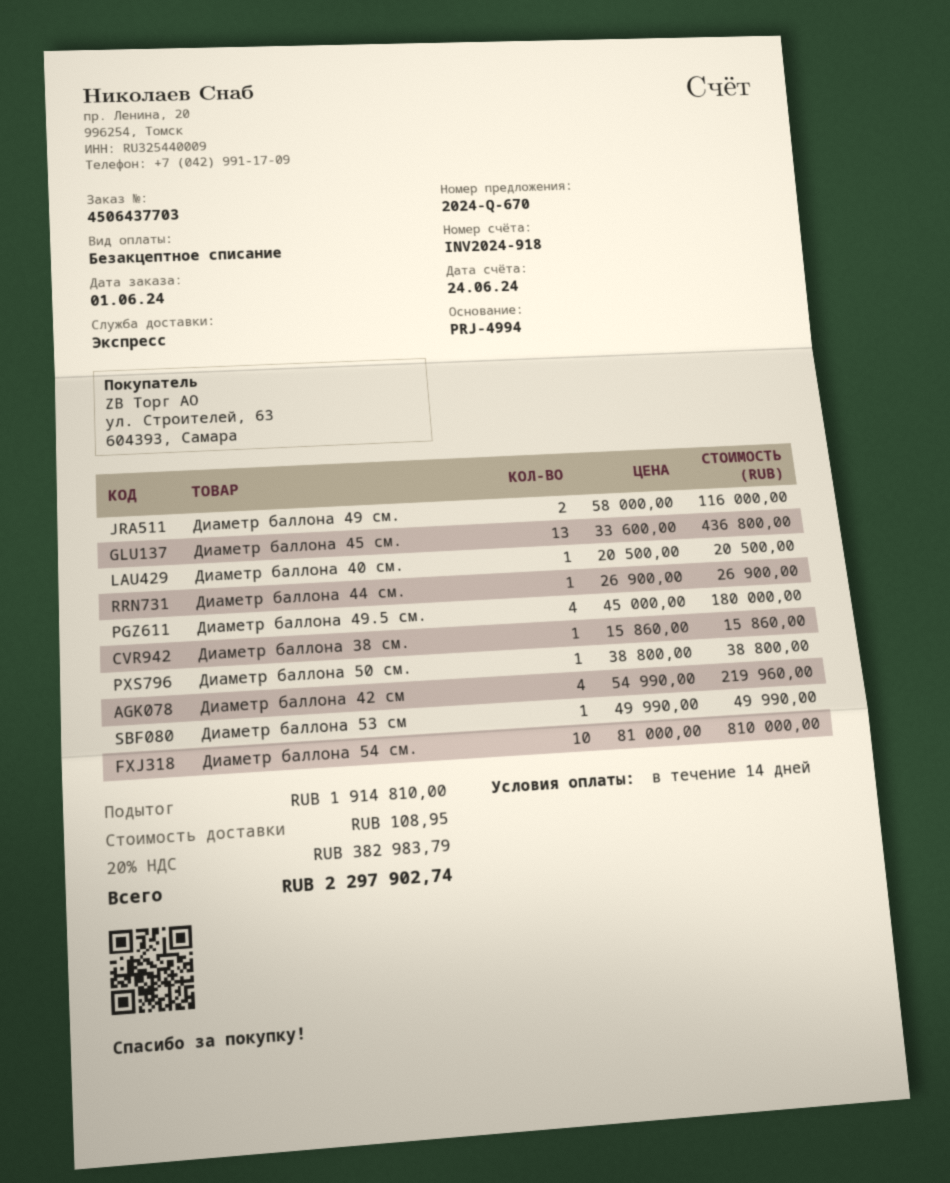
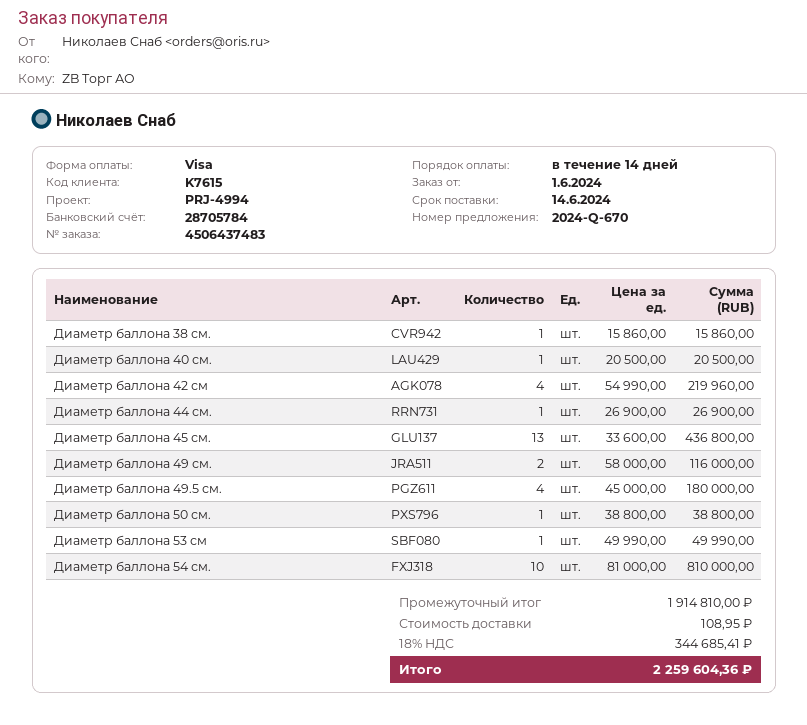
order number: 4506437703 -> 4506437483
payment method: direct debit -> Visa
tax: 20% = 382983.79 -> 18% = 344685.41
total: 2297902.74 -> 2259604.36

